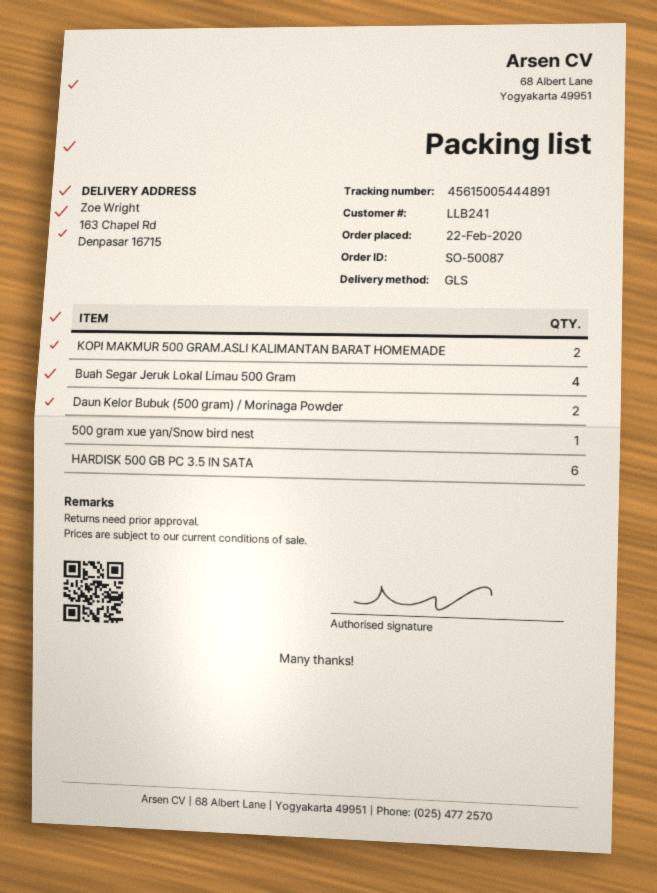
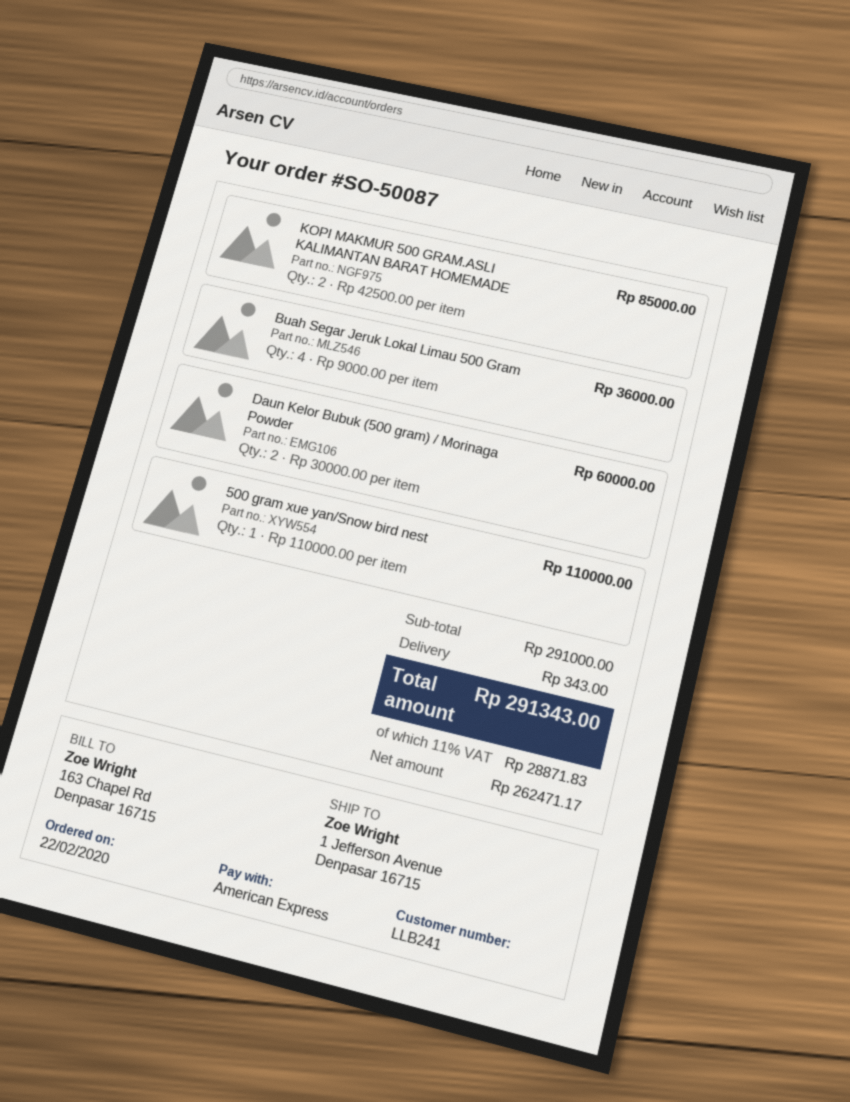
ship to: 163 Chapel Rd, Denpasar 16715 -> 1 Jefferson Avenue, Denpasar 16715
HARDISK 500 GB PC 3.5 IN SATA: 6 -> none

